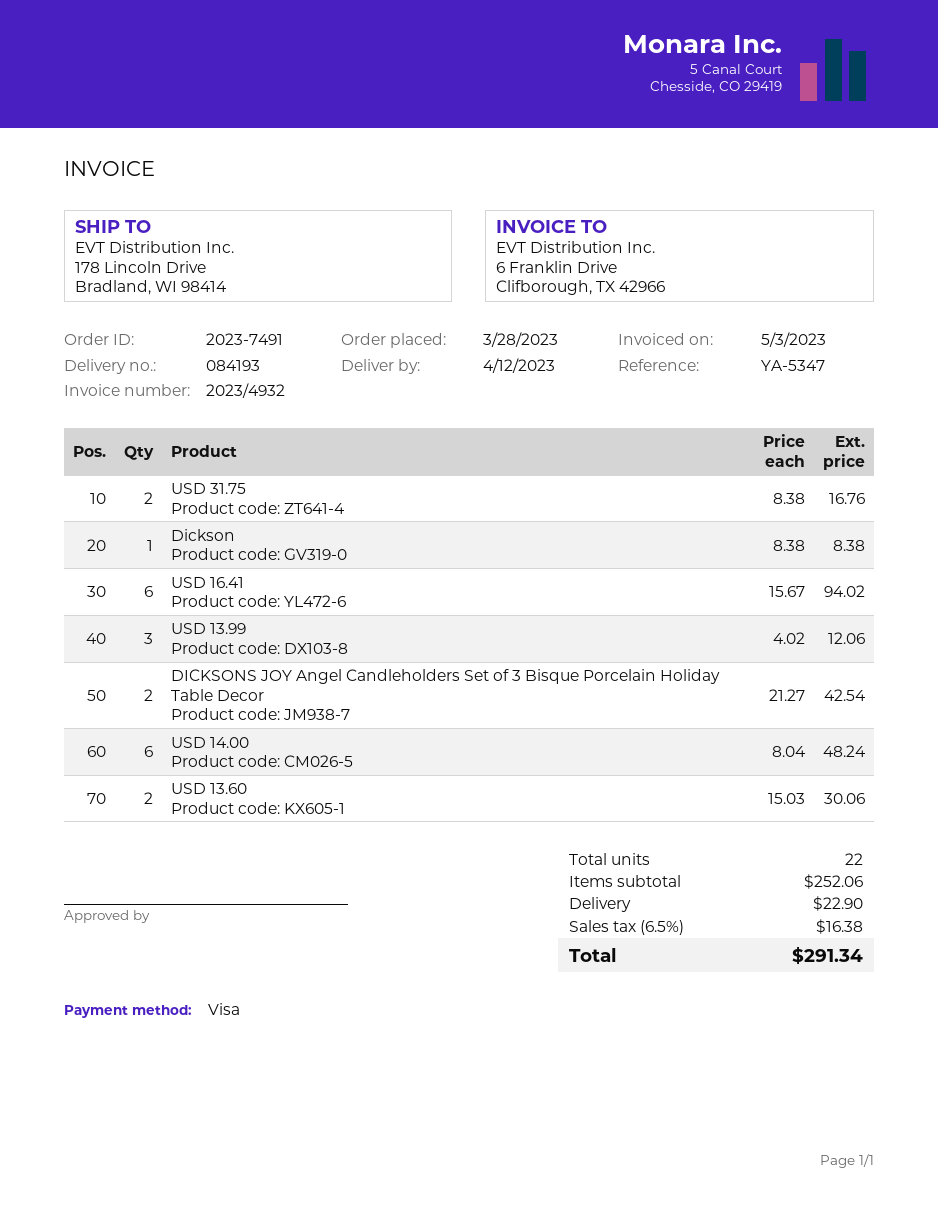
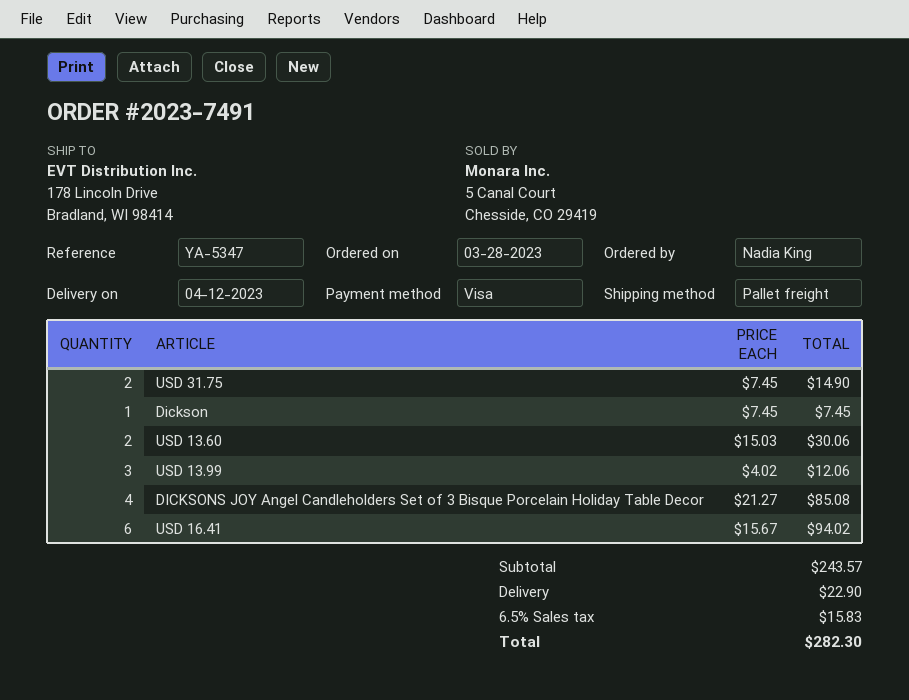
USD 31.75: 2 x 8.38 = 16.76 -> 2 x 7.45 = 14.90
Dickson: 1 x 8.38 = 8.38 -> 1 x 7.45 = 7.45
DICKSONS JOY Angel Candleholders Set of 3 Bisque Porcelain Holiday Table Decor: 2 x 21.27 = 42.54 -> 4 x 21.27 = 85.08
USD 14.00: 6 x 8.04 = 48.24 -> none
subtotal: 252.06 -> 243.57
tax: 6.5% = 16.38 -> 6.5% = 15.83
total: 291.34 -> 282.30

